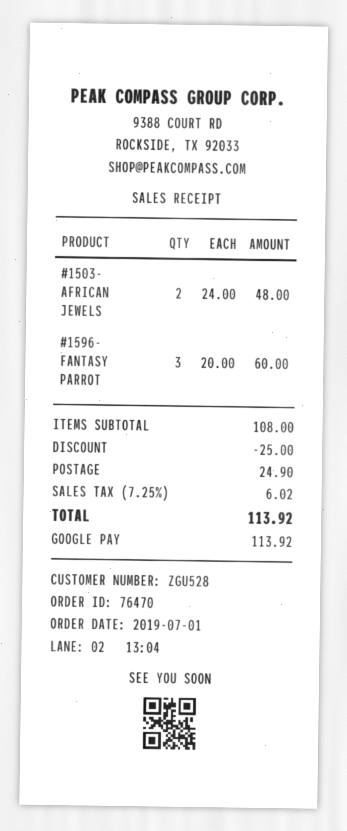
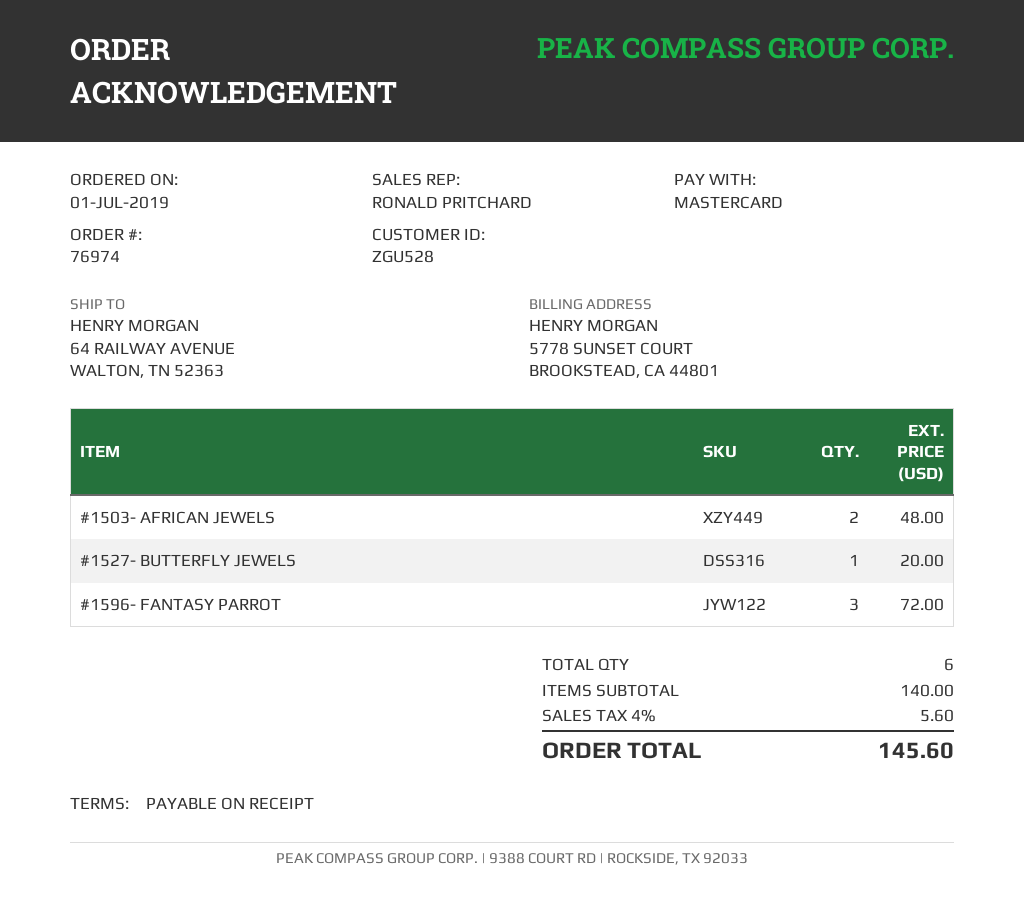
order number: 76470 -> 76974
payment method: Google Pay -> Mastercard
#1596- FANTASY PARROT: 3 for 60.00 -> 3 for 72.00
#1527- BUTTERFLY JEWELS: none -> 1 for 20.00
subtotal: 108.00 -> 140.00
discount: 25.00 -> none
shipping: 24.90 -> none
tax: 7.25% = 6.02 -> 4% = 5.60
total: 113.92 -> 145.60

